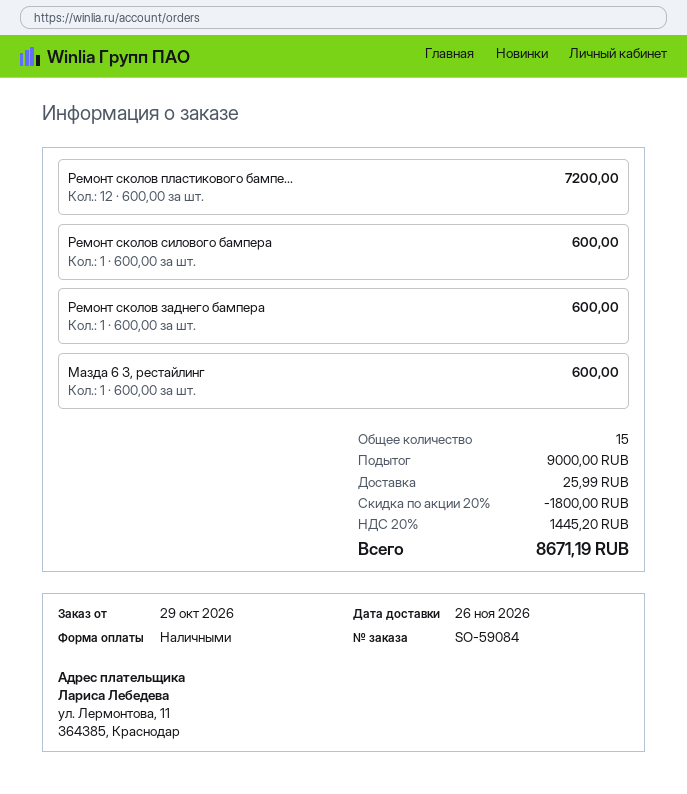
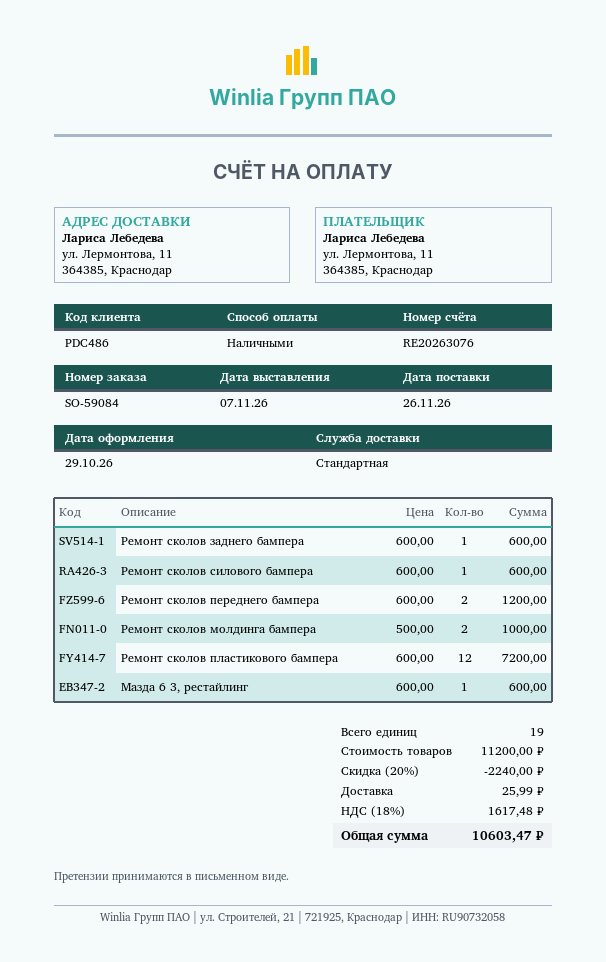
Ремонт сколов переднего бампера: none -> 2 x 600.00 = 1200.00
Ремонт сколов молдинга бампера: none -> 2 x 500.00 = 1000.00
total quantity: 15 -> 19
subtotal: 9000.00 -> 11200.00
discount: 20% = 1800.00 -> 20% = 2240.00
tax: 20% = 1445.20 -> 18% = 1617.48
total: 8671.19 -> 10603.47

